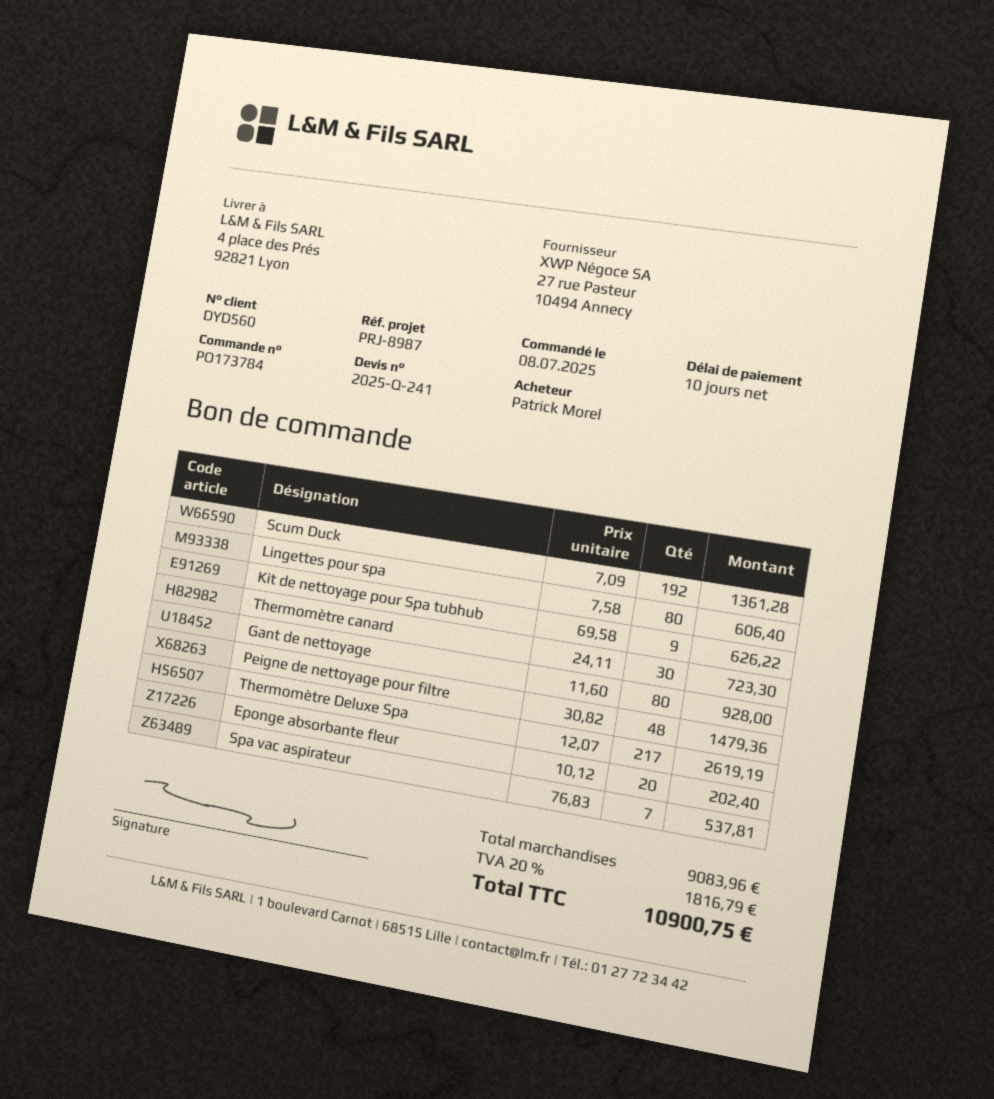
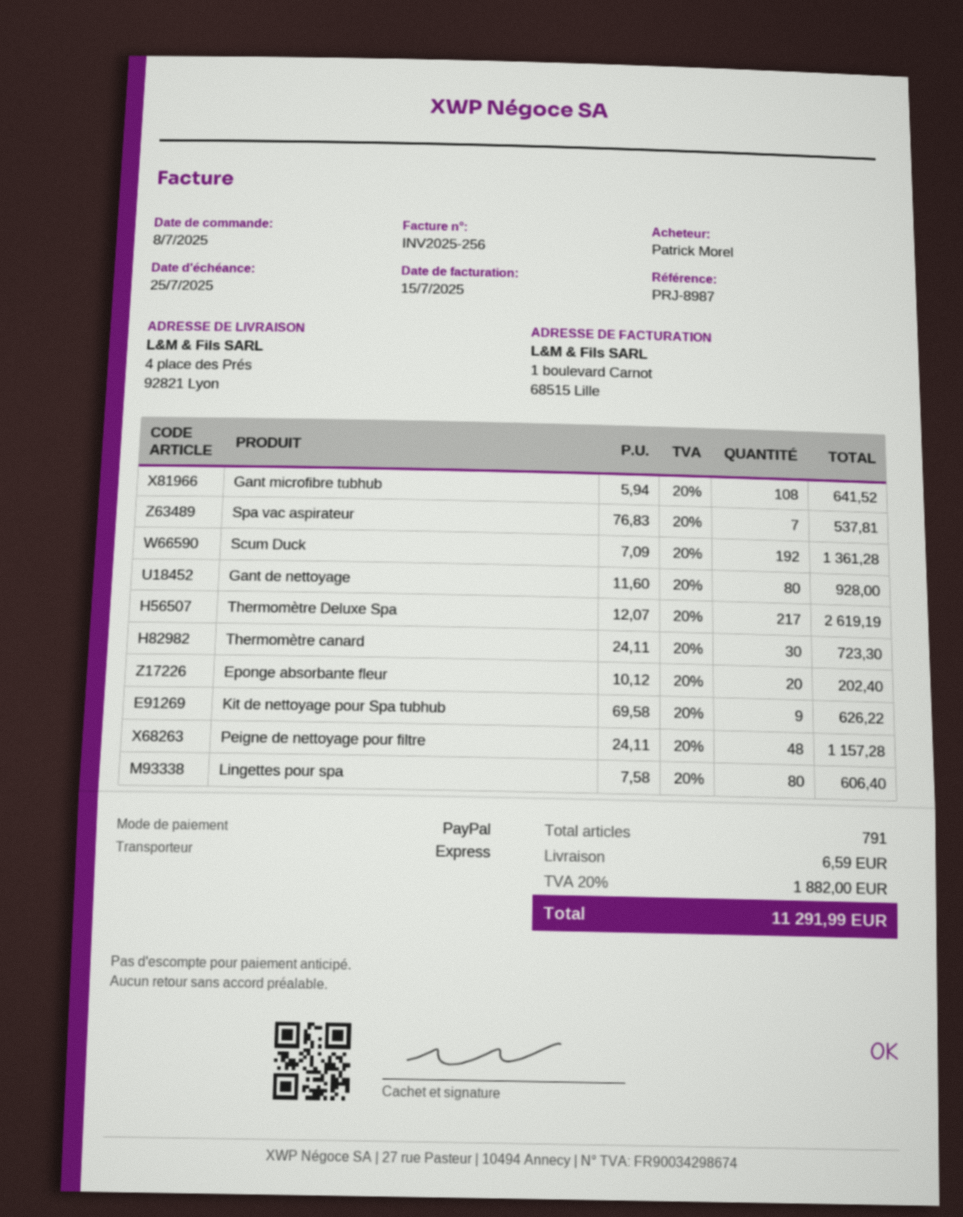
Peigne de nettoyage pour filtre: 48 x 30.82 = 1479.36 -> 48 x 24.11 = 1157.28
Gant microfibre tubhub: none -> 108 x 5.94 = 641.52
shipping: none -> 6.59
tax: 20% = 1816.79 -> 20% = 1882.00
total: 10900.75 -> 11291.99

